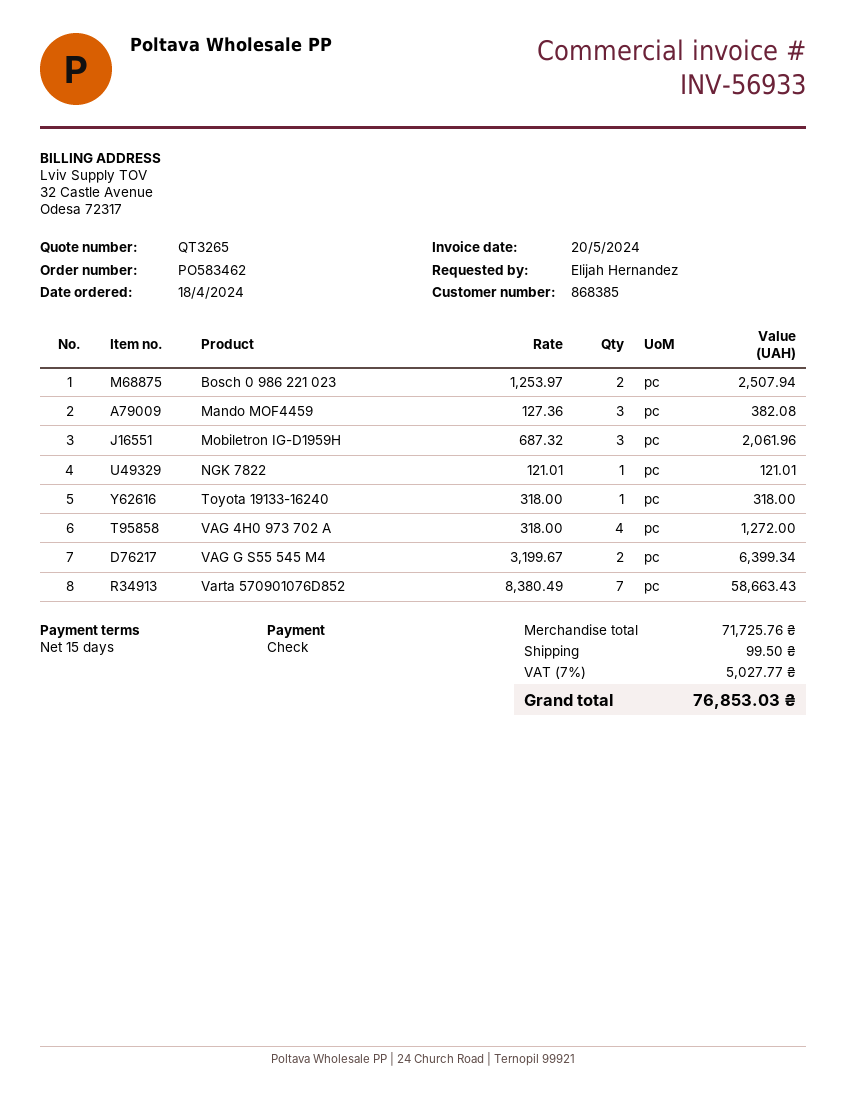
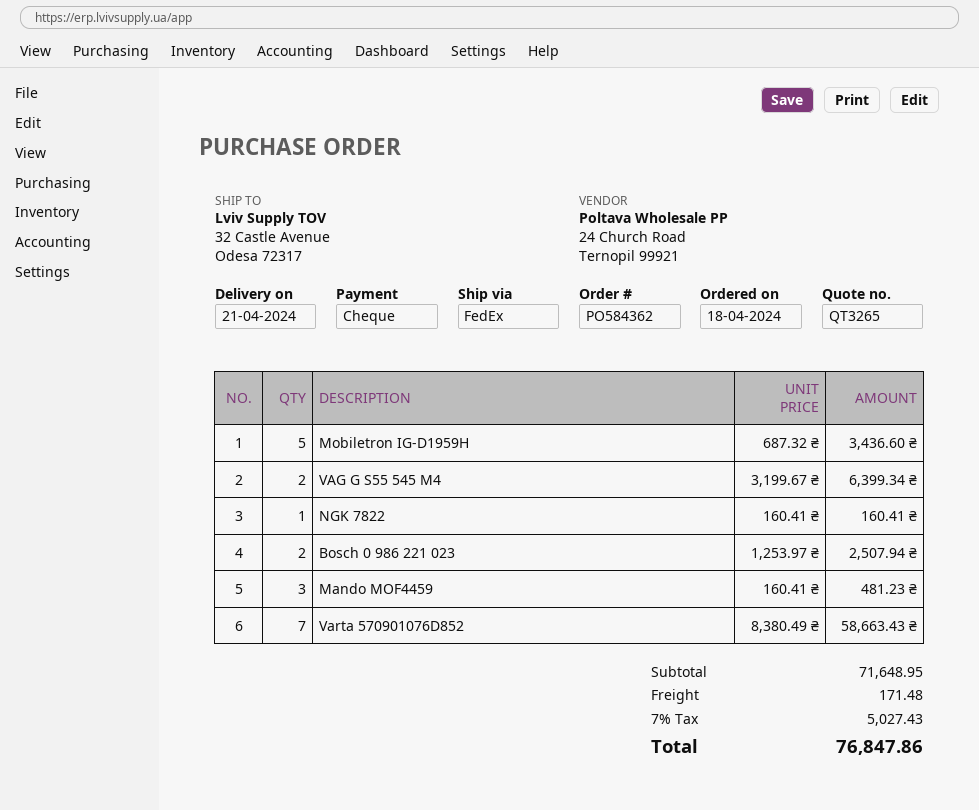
order number: PO583462 -> PO584362
Mando MOF4459: 3 x 127.36 = 382.08 -> 3 x 160.41 = 481.23
Mobiletron IG-D1959H: 3 x 687.32 = 2061.96 -> 5 x 687.32 = 3436.60
NGK 7822: 1 x 121.01 = 121.01 -> 1 x 160.41 = 160.41
Toyota 19133-16240: 1 x 318.00 = 318.00 -> none
VAG 4H0 973 702 A: 4 x 318.00 = 1272.00 -> none
subtotal: 71725.76 -> 71648.95
shipping: 99.50 -> 171.48
tax: 7% = 5027.77 -> 7% = 5027.43
total: 76853.03 -> 76847.86

